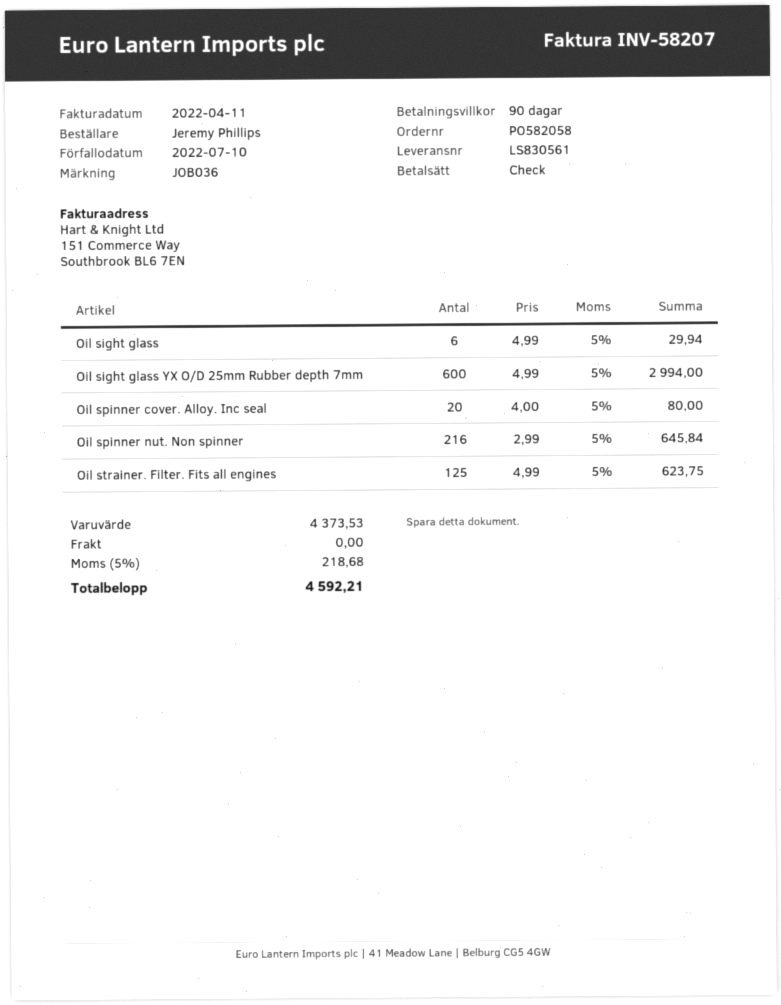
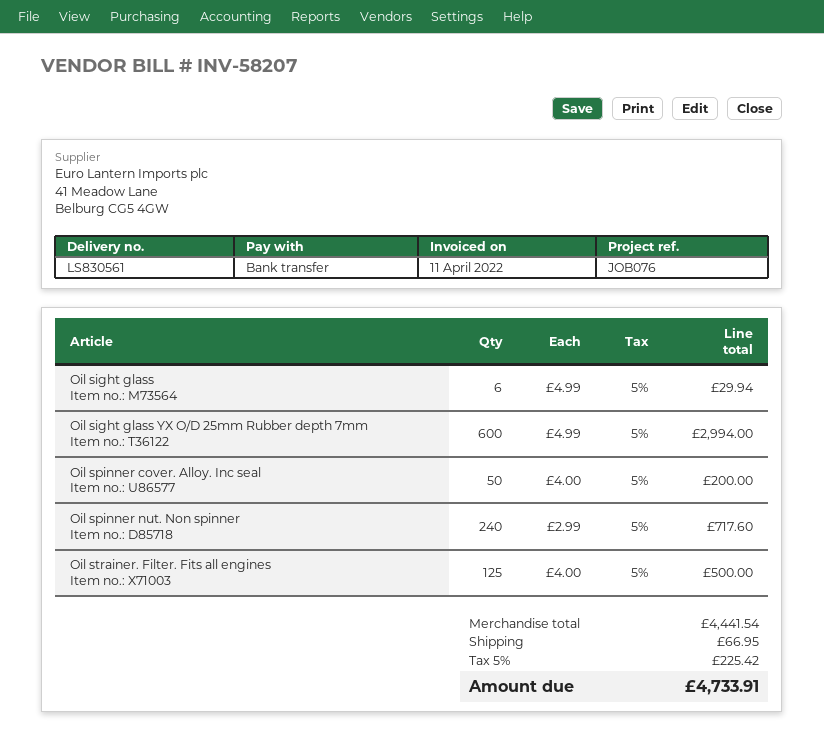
reference: JOB036 -> JOB076
payment method: cheque -> bank transfer
Oil spinner cover. Alloy. Inc seal: 20 x 4.00 = 80.00 -> 50 x 4.00 = 200.00
Oil spinner nut. Non spinner: 216 x 2.99 = 645.84 -> 240 x 2.99 = 717.60
Oil strainer. Filter. Fits all engines: 125 x 4.99 = 623.75 -> 125 x 4.00 = 500.00
subtotal: 4373.53 -> 4441.54
shipping: 0.00 -> 66.95
tax: 5% = 218.68 -> 5% = 225.42
total: 4592.21 -> 4733.91

